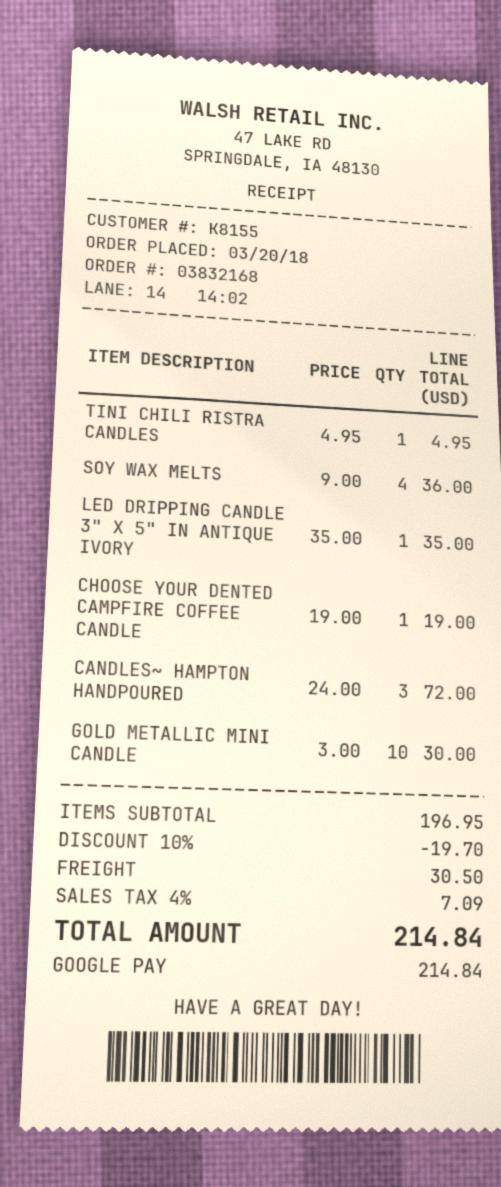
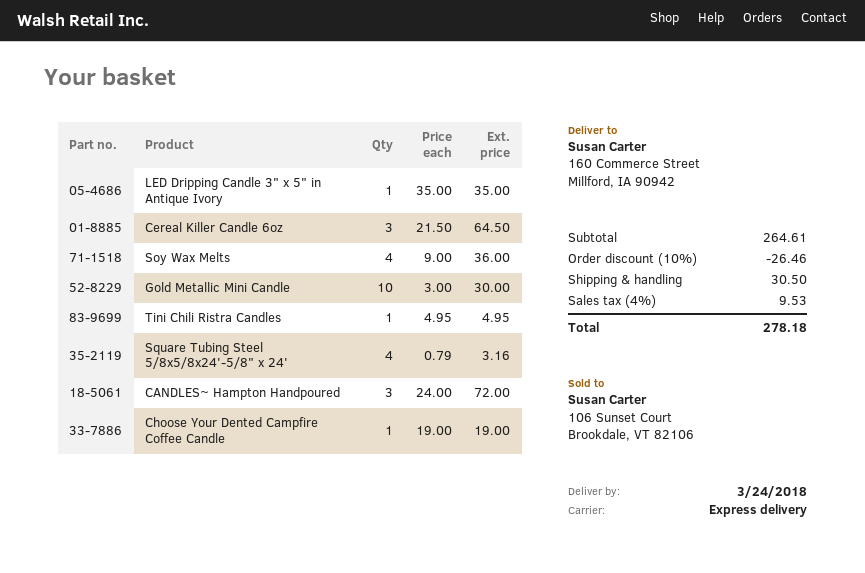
Cereal Killer Candle 6oz: none -> 3 x 21.50 = 64.50
Square Tubing Steel 5/8x5/8x24'-5/8" x 24': none -> 4 x 0.79 = 3.16
subtotal: 196.95 -> 264.61
discount: 10% = 19.70 -> 10% = 26.46
tax: 4% = 7.09 -> 4% = 9.53
total: 214.84 -> 278.18

